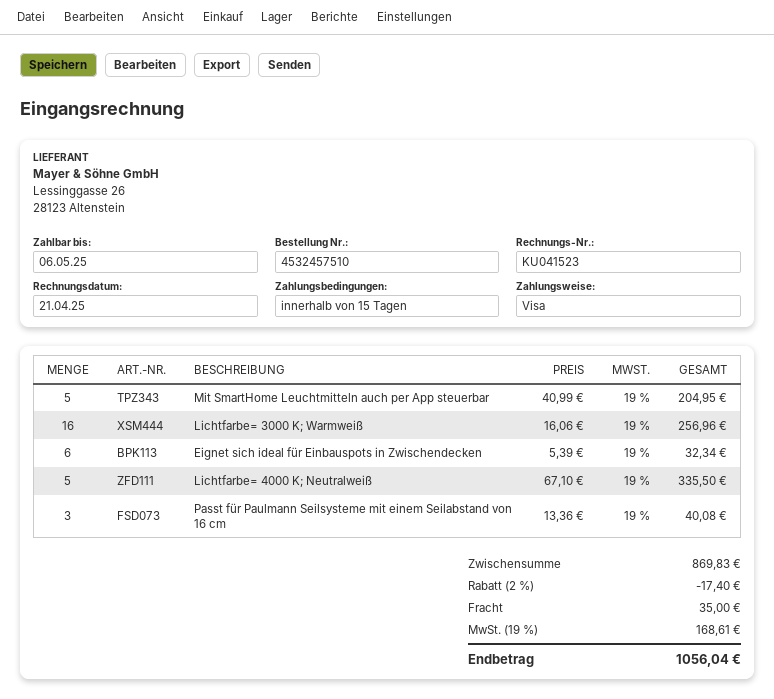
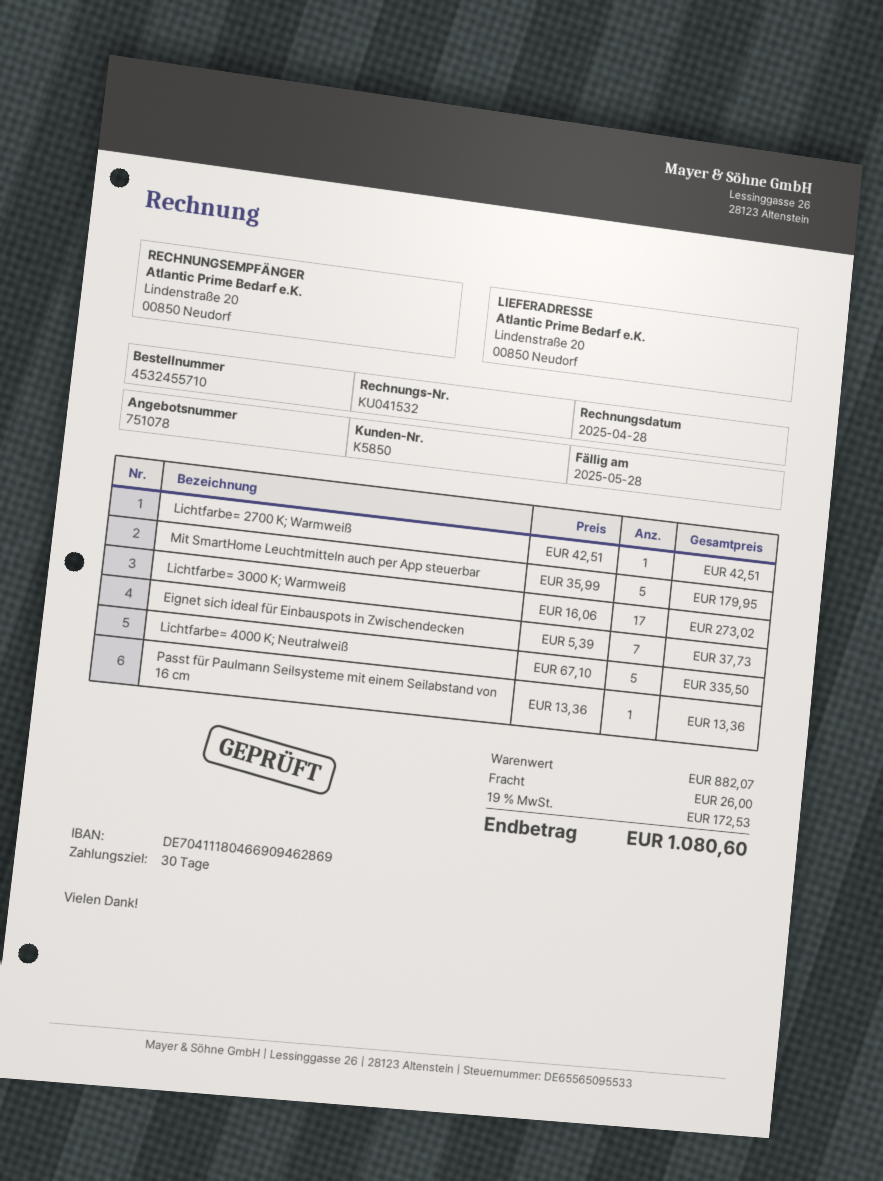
order number: 4532457510 -> 4532455710
invoice number: KU041523 -> KU041532
invoice date: 2025-04-21 -> 2025-04-28
payment terms: 15 days -> 30 days
due date: 2025-05-06 -> 2025-05-28
Mit SmartHome Leuchtmitteln auch per App steuerbar: 5 x 40.99 = 204.95 -> 5 x 35.99 = 179.95
Lichtfarbe= 3000 K; Warmweiß: 16 x 16.06 = 256.96 -> 17 x 16.06 = 273.02
Eignet sich ideal für Einbauspots in Zwischendecken: 6 x 5.39 = 32.34 -> 7 x 5.39 = 37.73
Passt für Paulmann Seilsysteme mit einem Seilabstand von 16 cm: 3 x 13.36 = 40.08 -> 1 x 13.36 = 13.36
Lichtfarbe= 2700 K; Warmweiß: none -> 1 x 42.51 = 42.51
subtotal: 869.83 -> 882.07
discount: 2% = 17.40 -> none
shipping: 35.00 -> 26.00
tax: 19% = 168.61 -> 19% = 172.53
total: 1056.04 -> 1080.60

